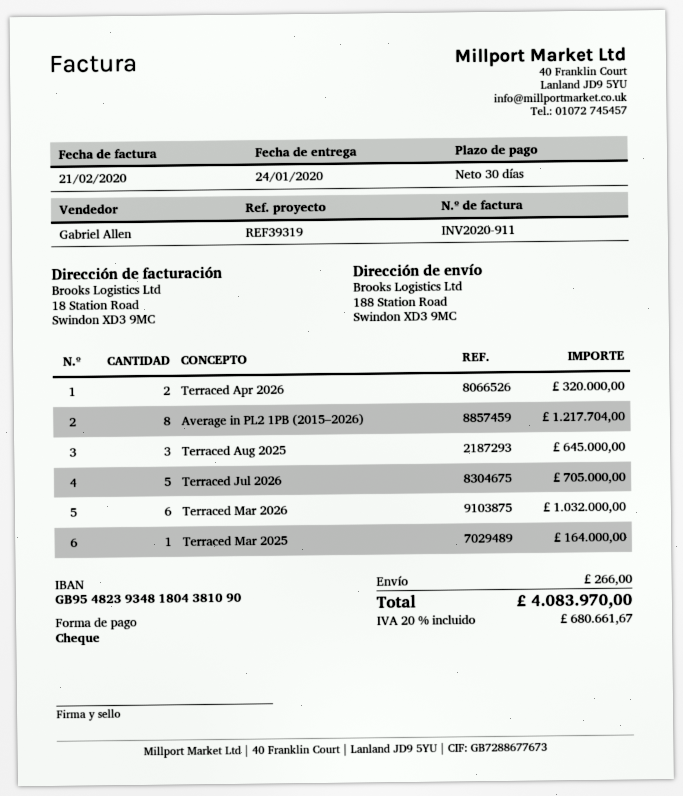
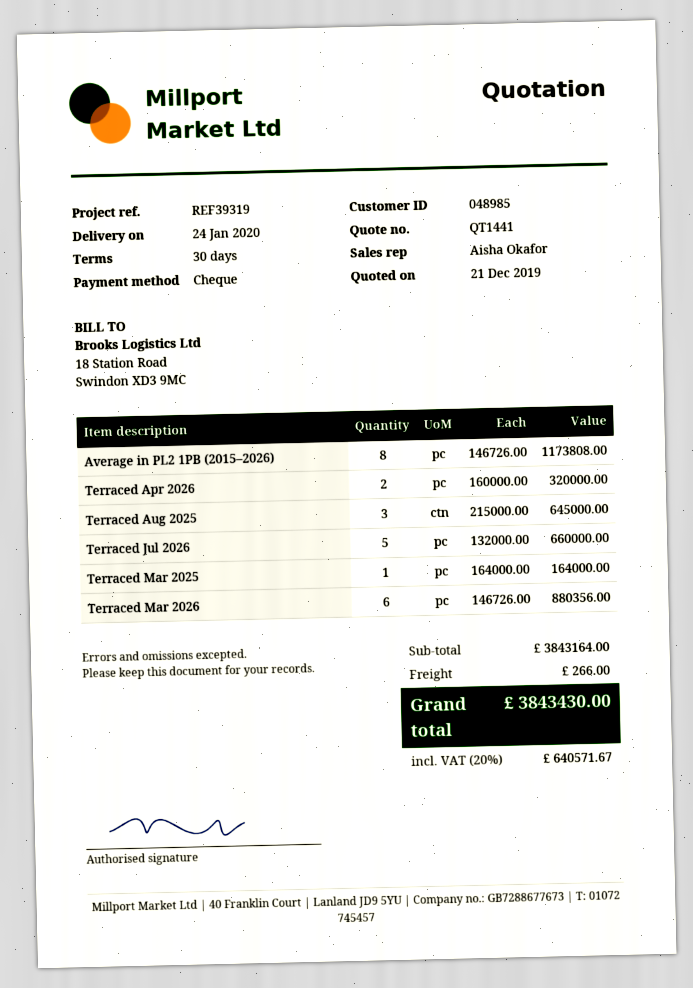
sales rep: Gabriel Allen -> Aisha Okafor
Average in PL2 1PB (2015–2026): 8 for 1217704.00 -> 8 for 1173808.00
Terraced Jul 2026: 5 for 705000.00 -> 5 for 660000.00
Terraced Mar 2026: 6 for 1032000.00 -> 6 for 880356.00
tax: 20% = 680661.67 -> 20% = 640571.67
total: 4083970.00 -> 3843430.00

